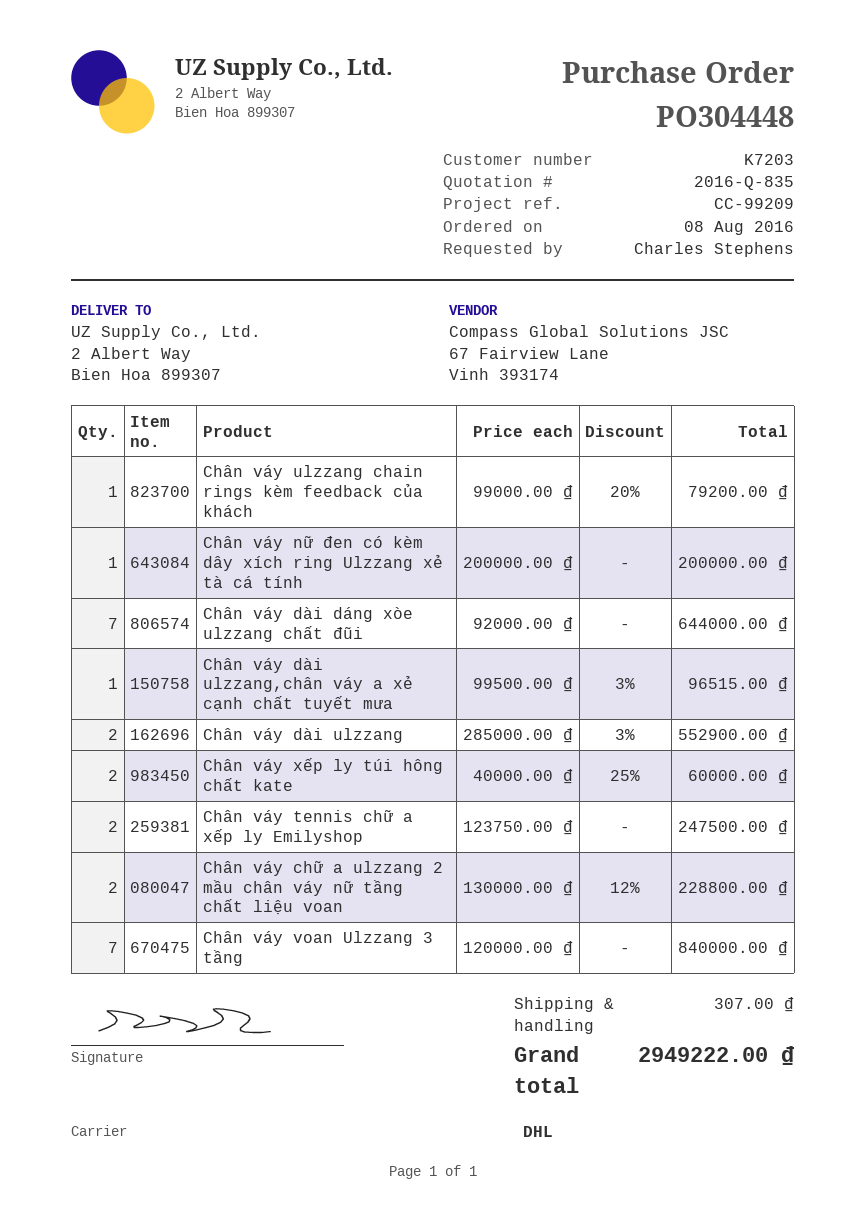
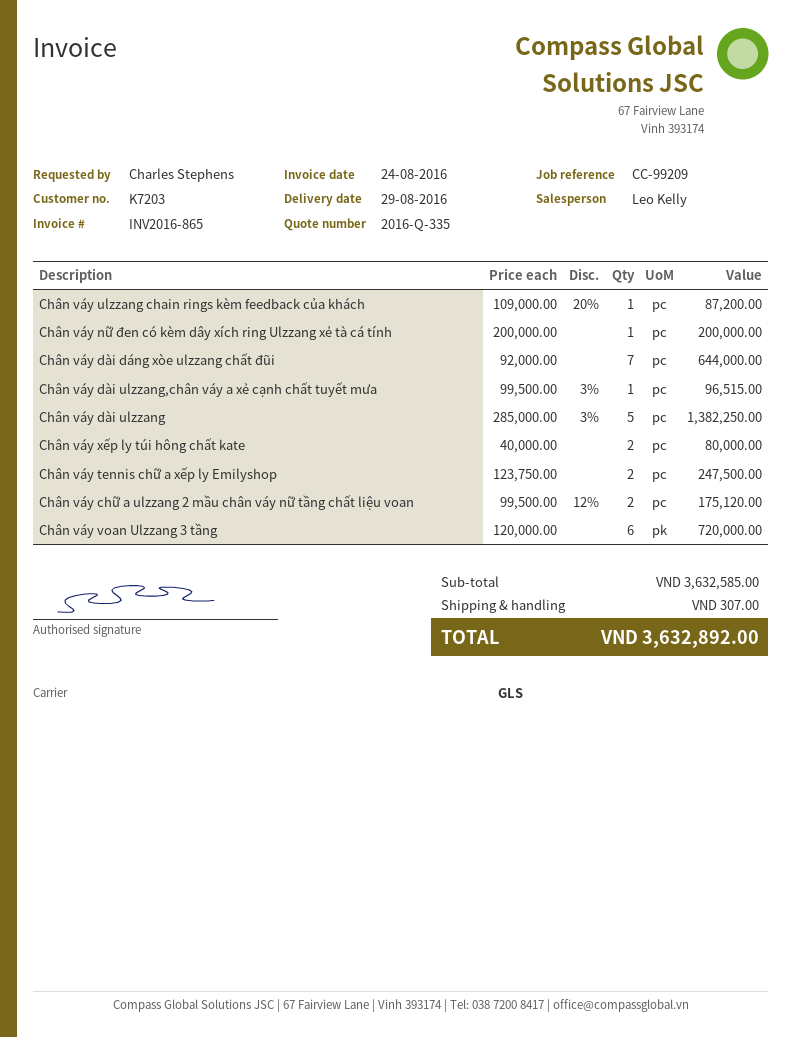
quote number: 2016-Q-835 -> 2016-Q-335
shipping method: DHL -> GLS
Chân váy ulzzang chain rings kèm feedback của khách: 1 x 99000.00 - 20% = 79200.00 -> 1 x 109000.00 - 20% = 87200.00
Chân váy dài ulzzang: 2 x 285000.00 - 3% = 552900.00 -> 5 x 285000.00 - 3% = 1382250.00
Chân váy xếp ly túi hông chất kate: 2 x 40000.00 - 25% = 60000.00 -> 2 x 40000.00 = 80000.00
Chân váy chữ a ulzzang 2 mầu chân váy nữ tầng chất liệu voan: 2 x 130000.00 - 12% = 228800.00 -> 2 x 99500.00 - 12% = 175120.00
Chân váy voan Ulzzang 3 tầng: 7 x 120000.00 = 840000.00 -> 6 x 120000.00 = 720000.00
total: 2949222.00 -> 3632892.00

